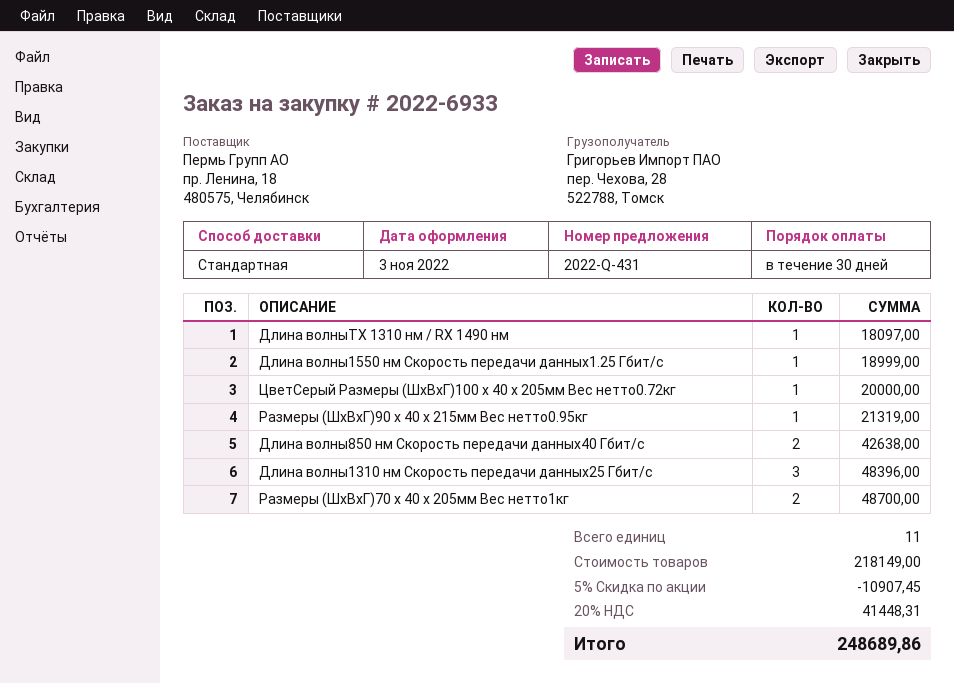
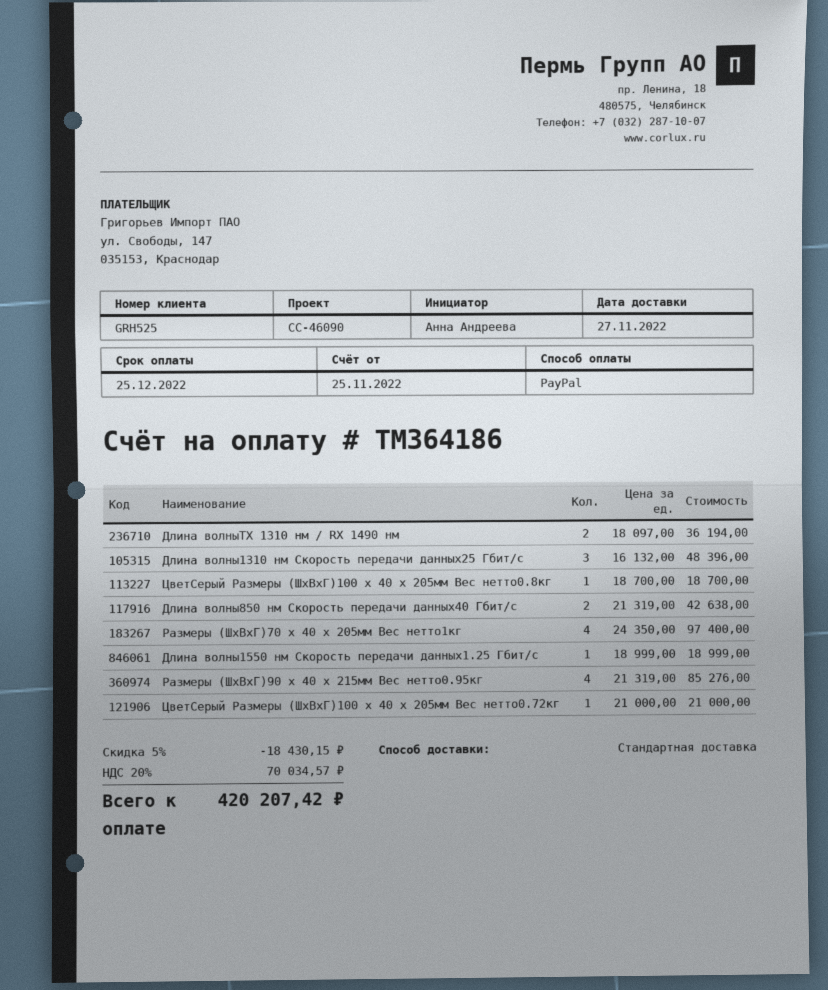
Длина волныTX 1310 нм / RX 1490 нм: 1 for 18097.00 -> 2 for 36194.00
ЦветСерый Размеры (ШxВxГ)100 x 40 x 205мм Вес нетто0.72кг: 1 for 20000.00 -> 1 for 21000.00
Размеры (ШxВxГ)90 x 40 x 215мм Вес нетто0.95кг: 1 for 21319.00 -> 4 for 85276.00
Размеры (ШxВxГ)70 x 40 x 205мм Вес нетто1кг: 2 for 48700.00 -> 4 for 97400.00
ЦветСерый Размеры (ШxВxГ)100 x 40 x 205мм Вес нетто0.8кг: none -> 1 for 18700.00
discount: 5% = 10907.45 -> 5% = 18430.15
tax: 20% = 41448.31 -> 20% = 70034.57
total: 248689.86 -> 420207.42

